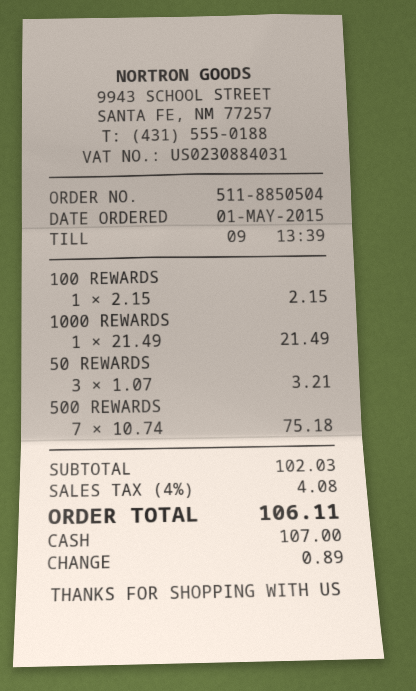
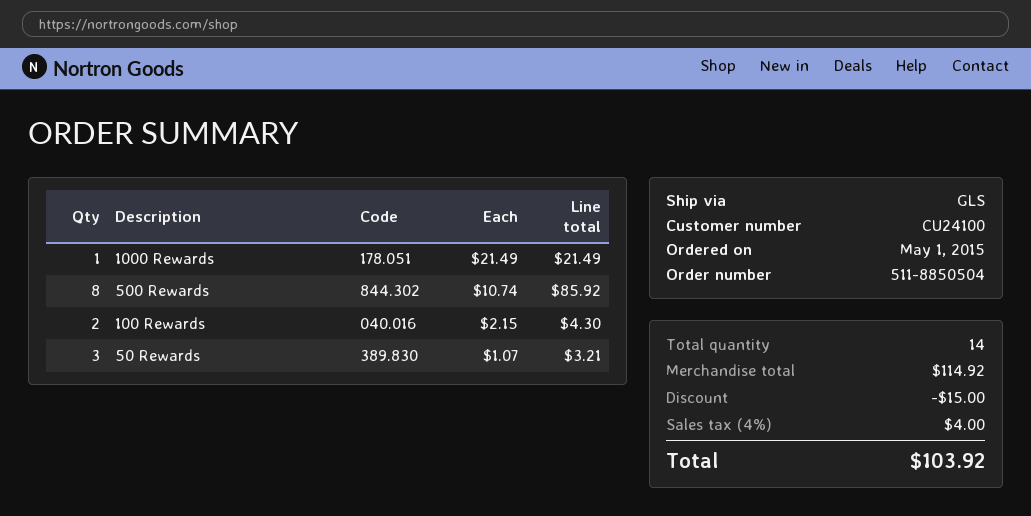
100 REWARDS: 1 x 2.15 = 2.15 -> 2 x 2.15 = 4.30
500 REWARDS: 7 x 10.74 = 75.18 -> 8 x 10.74 = 85.92
subtotal: 102.03 -> 114.92
discount: none -> 15.00
tax: 4% = 4.08 -> 4% = 4.00
total: 106.11 -> 103.92

